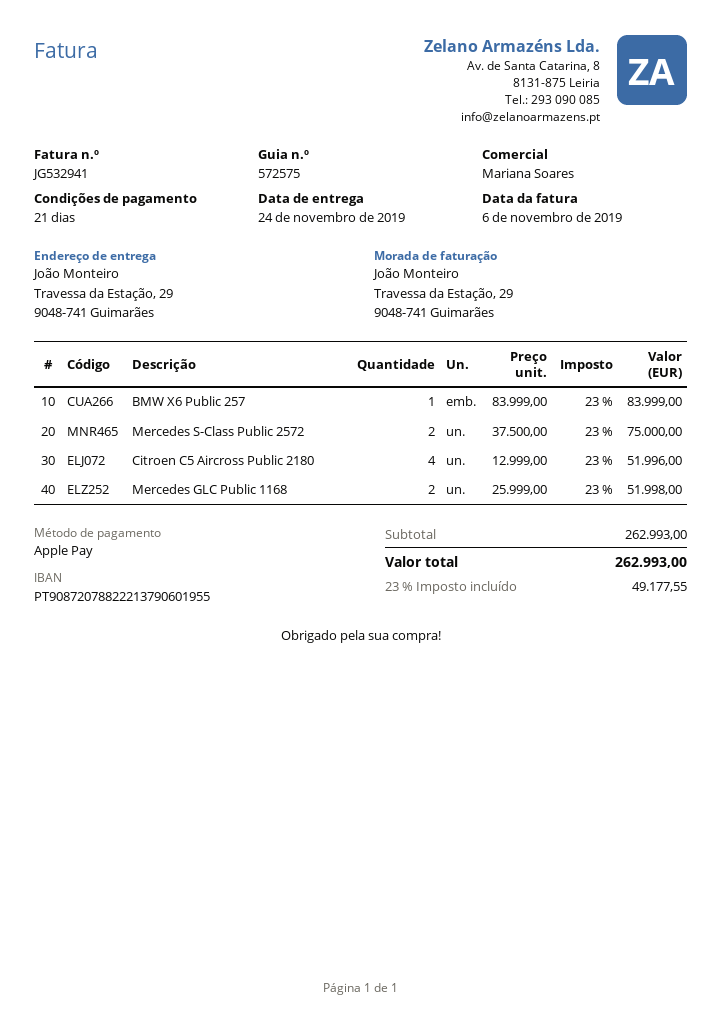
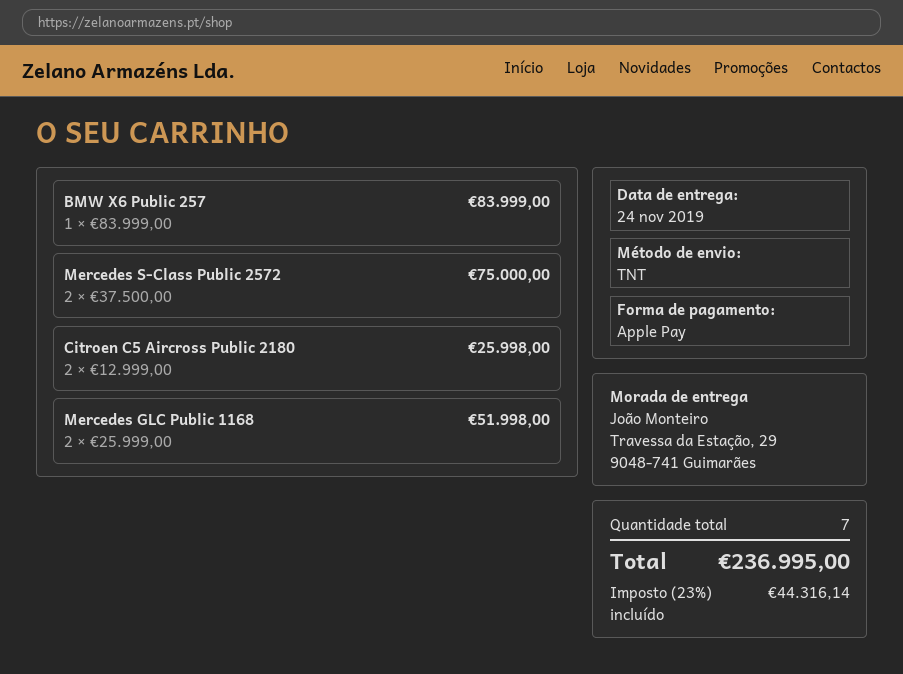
Citroen C5 Aircross Public 2180: 4 x 12999.00 = 51996.00 -> 2 x 12999.00 = 25998.00
tax: 23% = 49177.55 -> 23% = 44316.14
total: 262993.00 -> 236995.00

